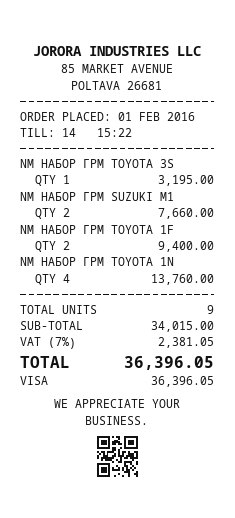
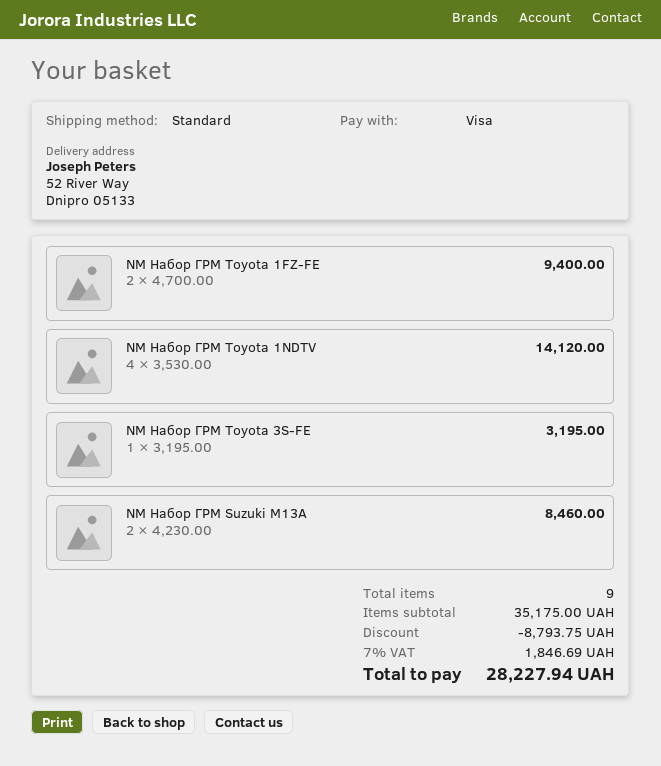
NM НАБОР ГРМ SUZUKI M1: 2 for 7660.00 -> 2 for 8460.00
NM НАБОР ГРМ TOYOTA 1N: 4 for 13760.00 -> 4 for 14120.00
subtotal: 34015.00 -> 35175.00
discount: none -> 8793.75
tax: 7% = 2381.05 -> 7% = 1846.69
total: 36396.05 -> 28227.94

